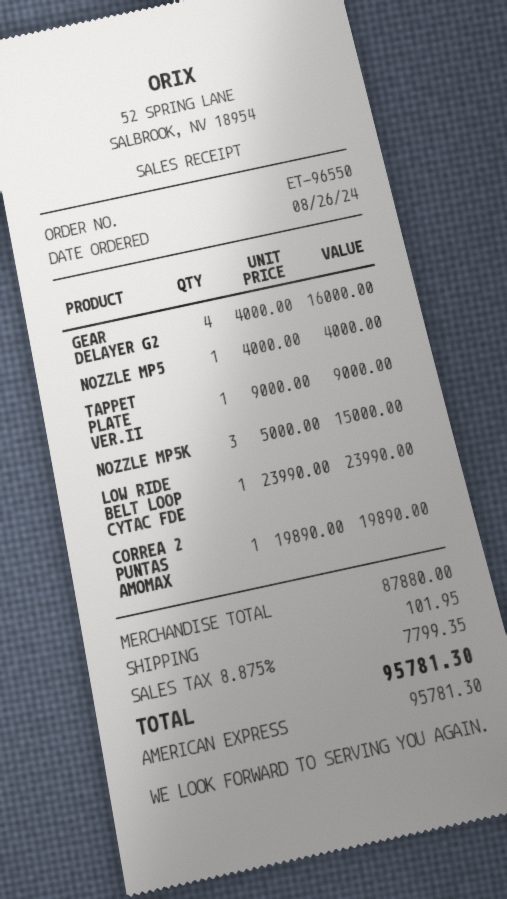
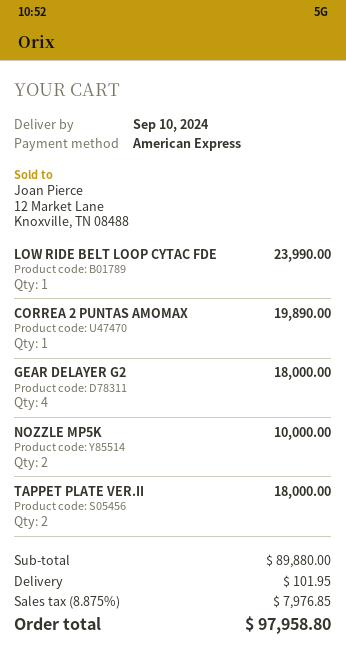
GEAR DELAYER G2: 4 for 16000.00 -> 4 for 18000.00
NOZZLE MP5: 1 for 4000.00 -> none
TAPPET PLATE VER.II: 1 for 9000.00 -> 2 for 18000.00
NOZZLE MP5K: 3 for 15000.00 -> 2 for 10000.00
subtotal: 87880.00 -> 89880.00
tax: 8.875% = 7799.35 -> 8.875% = 7976.85
total: 95781.30 -> 97958.80

